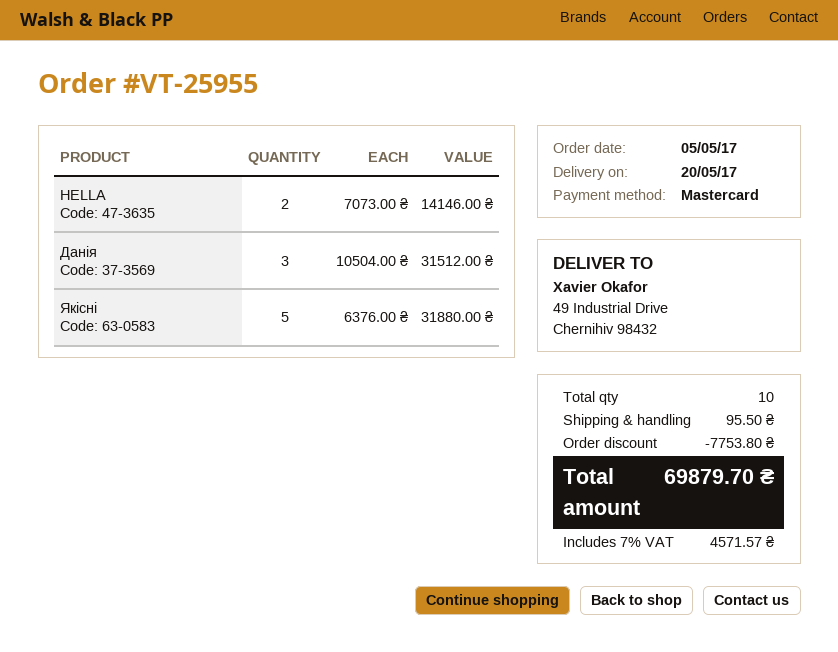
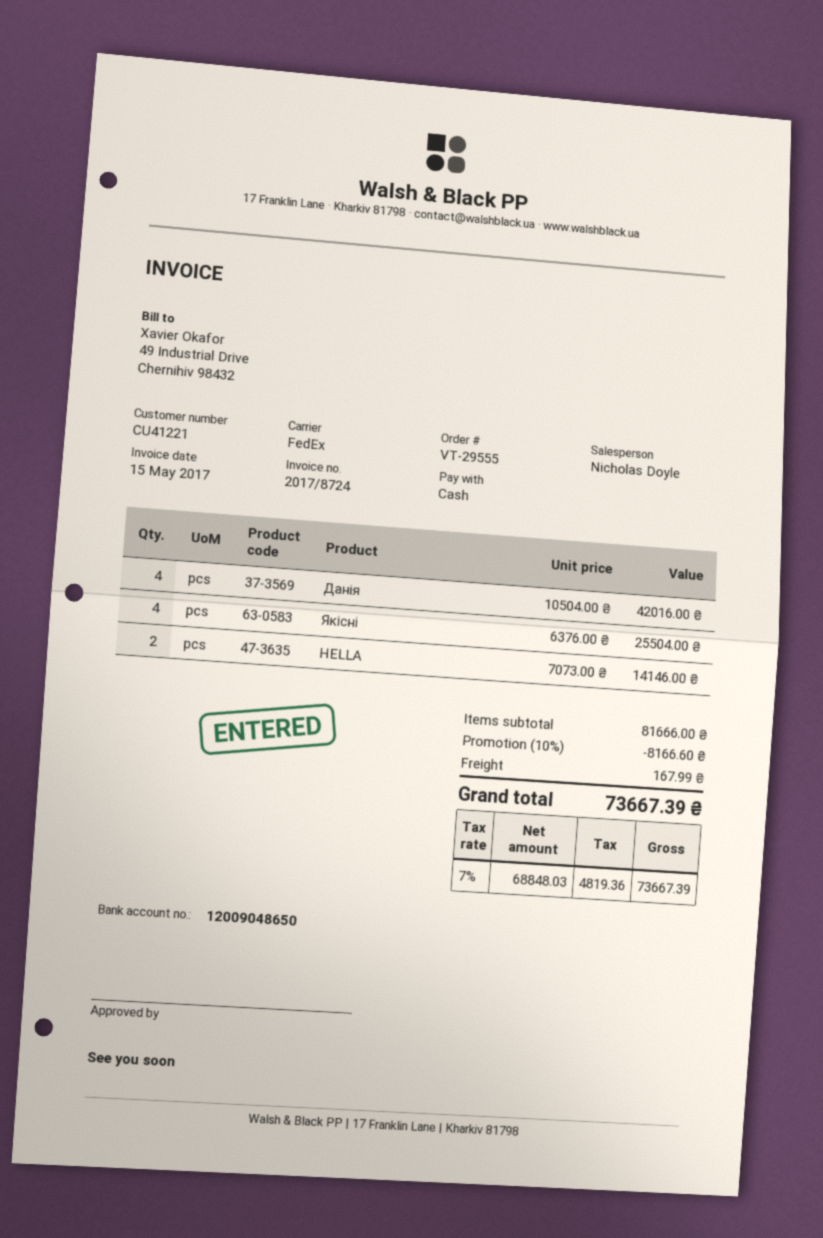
order number: VT-25955 -> VT-29555
payment method: Mastercard -> cash
Данія: 3 x 10504.00 = 31512.00 -> 4 x 10504.00 = 42016.00
Якісні: 5 x 6376.00 = 31880.00 -> 4 x 6376.00 = 25504.00
discount: 7753.80 -> 8166.60
shipping: 95.50 -> 167.99
tax: 7% = 4571.57 -> 7% = 4819.36
total: 69879.70 -> 73667.39

